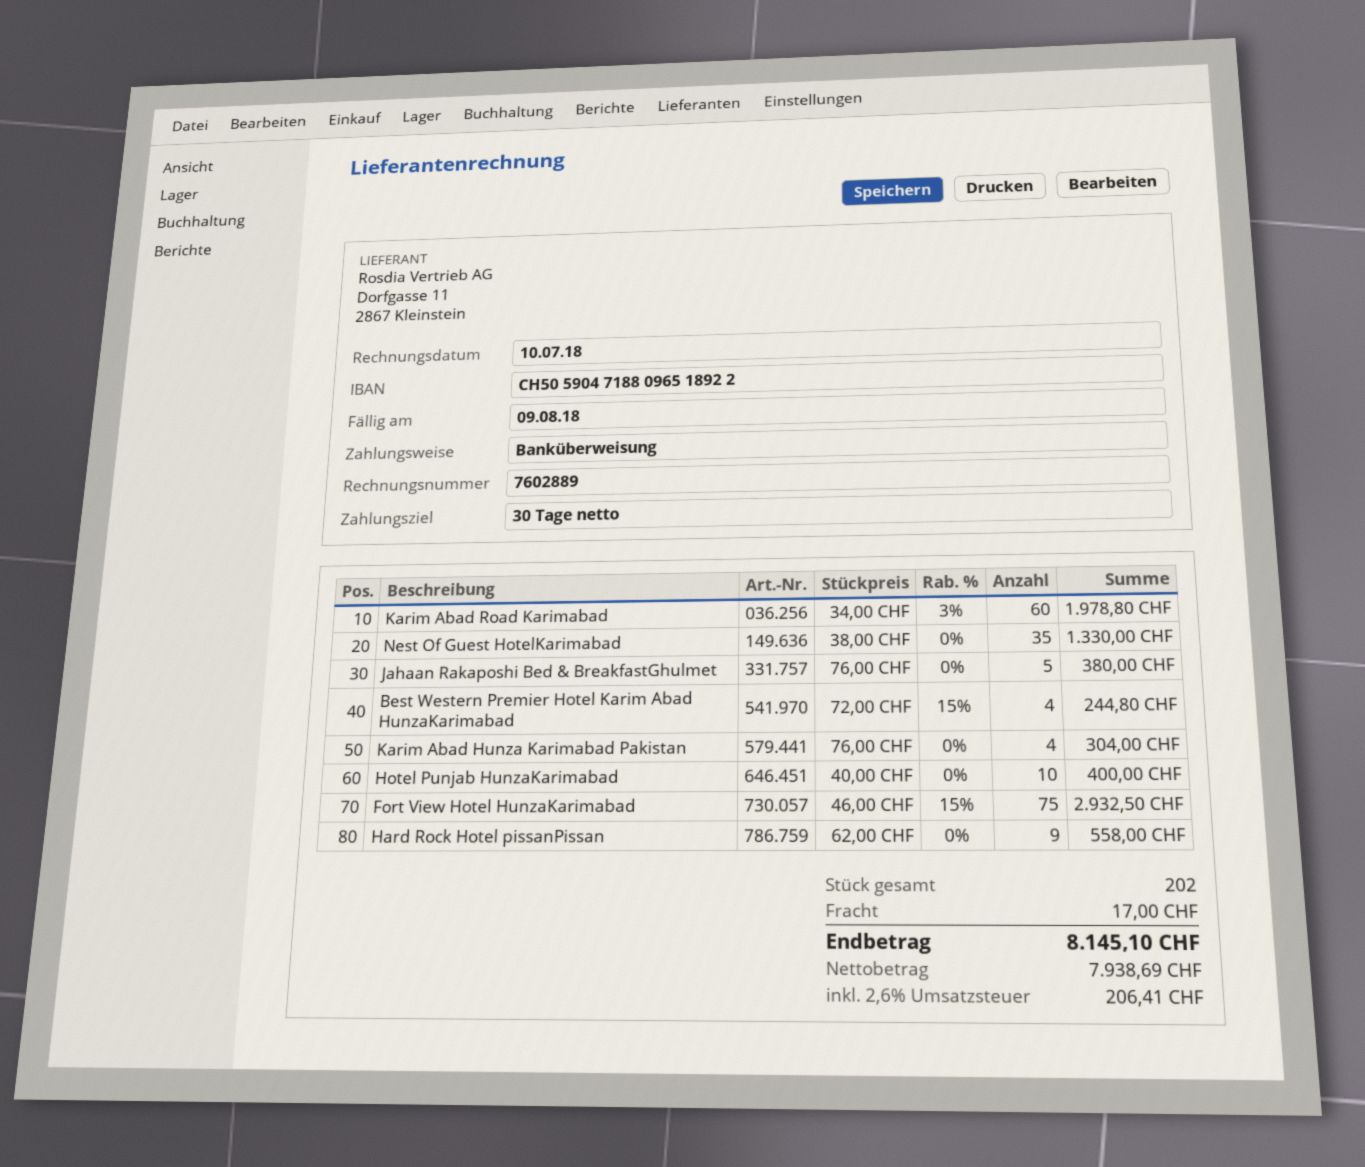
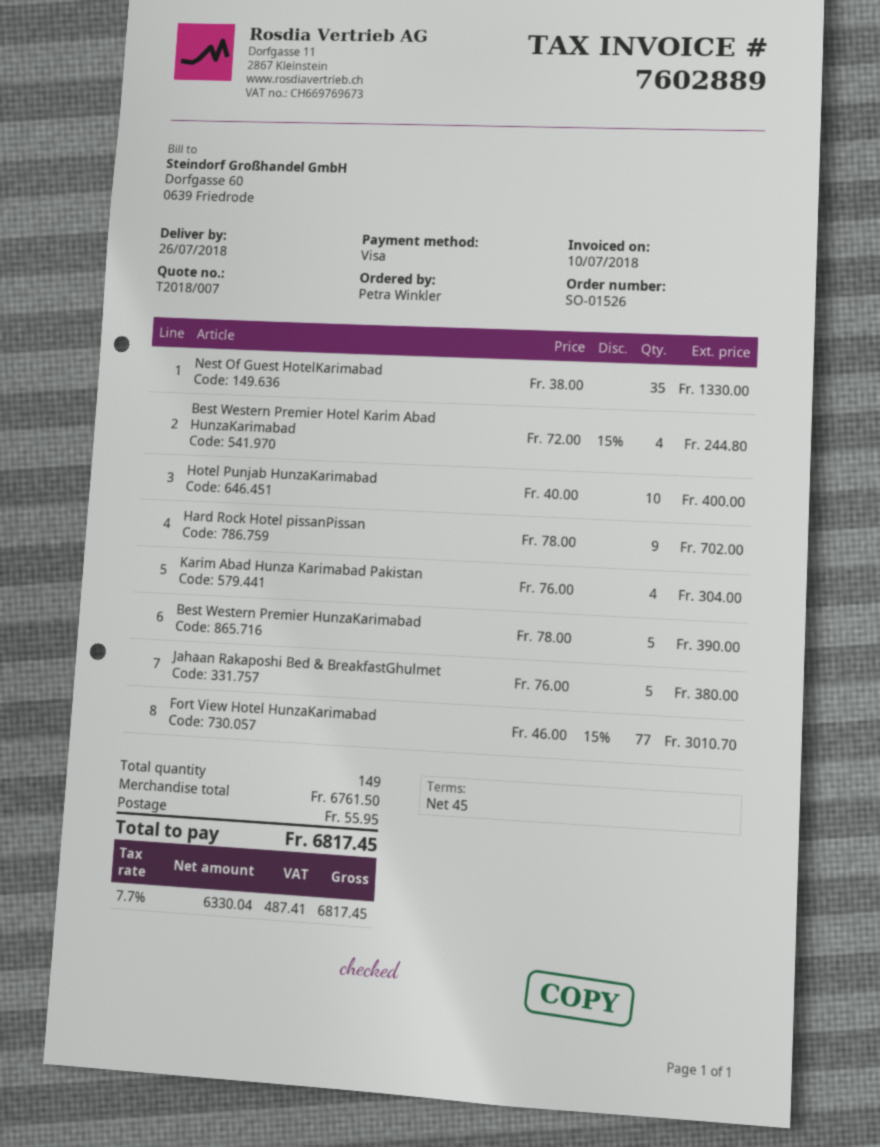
payment terms: 30 days -> 45 days
payment method: bank transfer -> Visa
Karim Abad Road Karimabad: 60 x 34.00 - 3% = 1978.80 -> none
Fort View Hotel HunzaKarimabad: 75 x 46.00 - 15% = 2932.50 -> 77 x 46.00 - 15% = 3010.70
Hard Rock Hotel pissanPissan: 9 x 62.00 = 558.00 -> 9 x 78.00 = 702.00
Best Western Premier HunzaKarimabad: none -> 5 x 78.00 = 390.00
total quantity: 202 -> 149
shipping: 17.00 -> 55.95
net: 7938.69 -> 6330.04
tax: 2.6% = 206.41 -> 7.7% = 487.41
total: 8145.10 -> 6817.45

